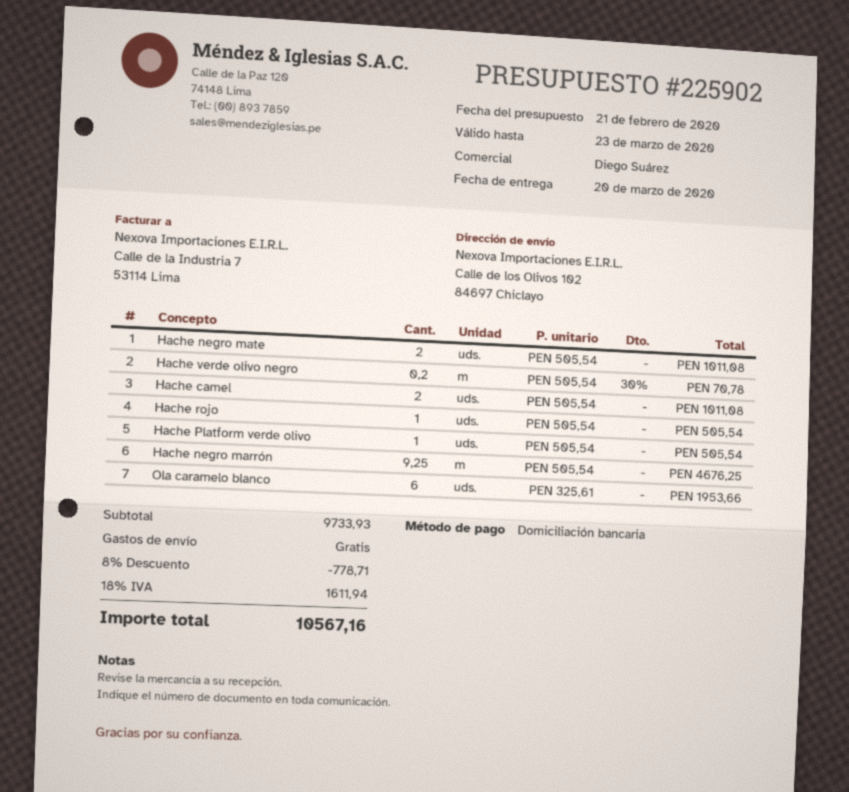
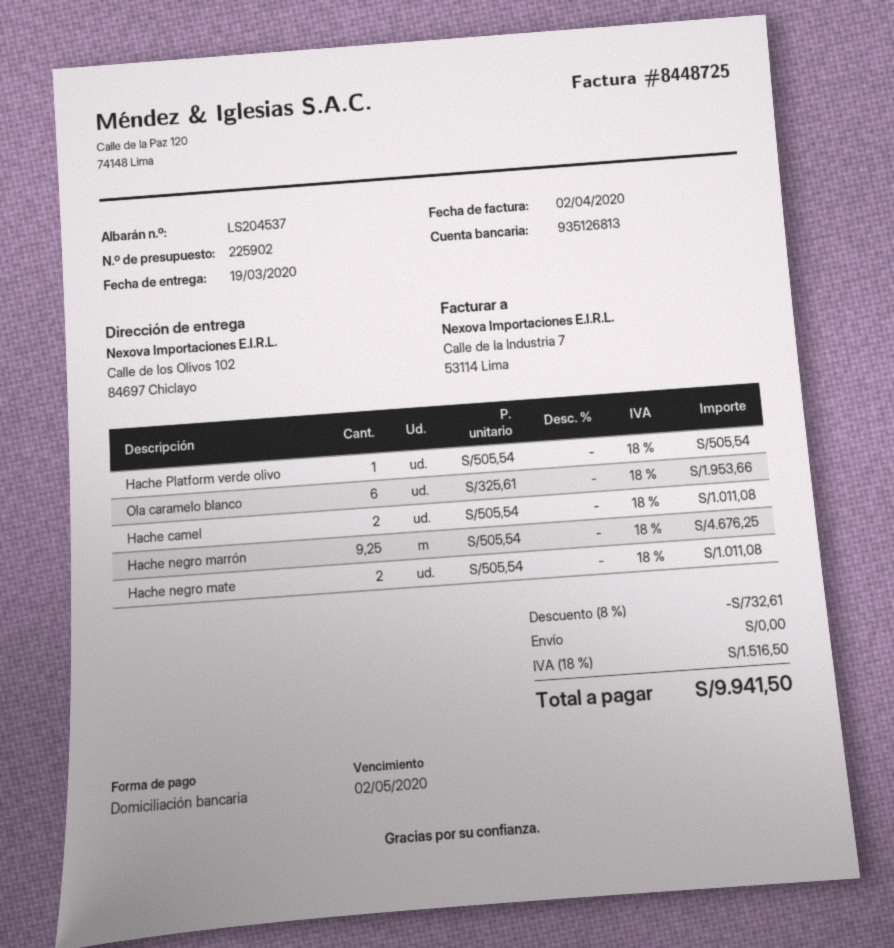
delivery date: 2020-03-20 -> 2020-03-19
Hache verde olivo negro: 0.2 x 505.54 - 30% = 70.78 -> none
Hache rojo: 1 x 505.54 = 505.54 -> none
discount: 8% = 778.71 -> 8% = 732.61
tax: 18% = 1611.94 -> 18% = 1516.50
total: 10567.16 -> 9941.50

